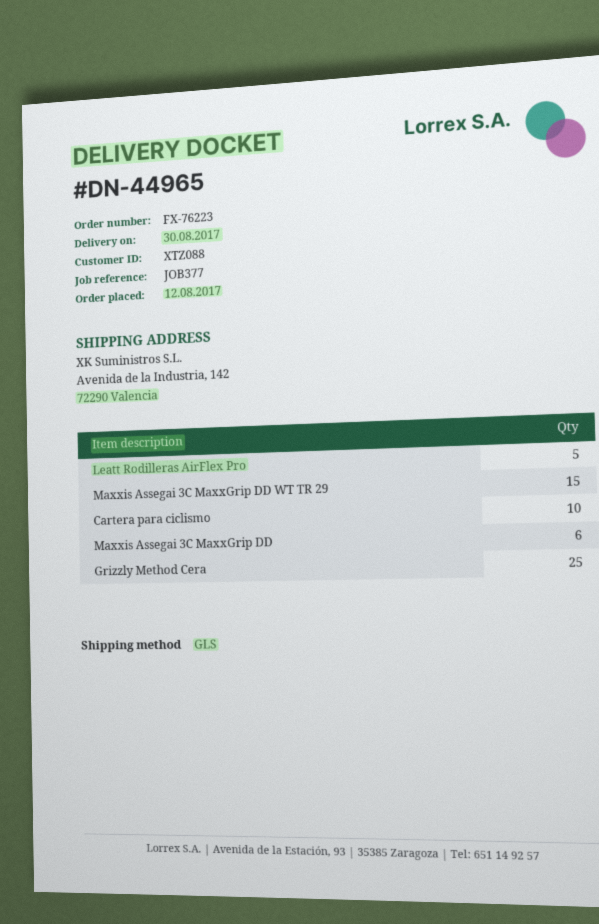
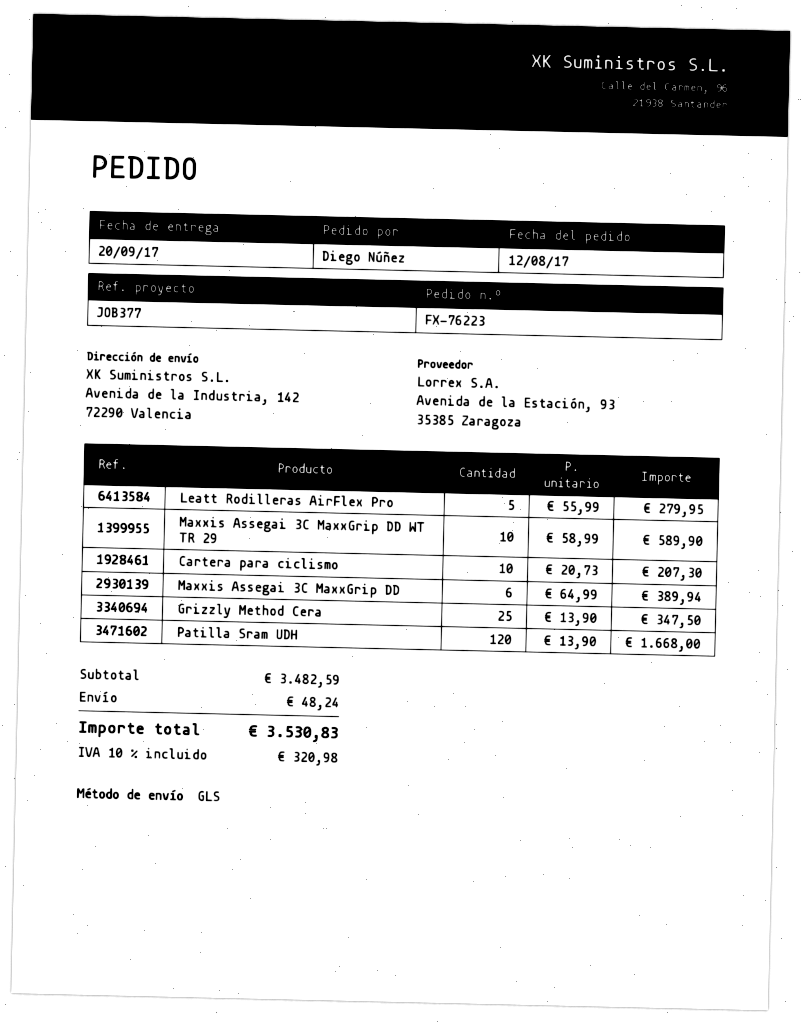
delivery date: 2017-08-30 -> 2017-09-20
Maxxis Assegai 3C MaxxGrip DD WT TR 29: 15 -> 10
Patilla Sram UDH: none -> 120

